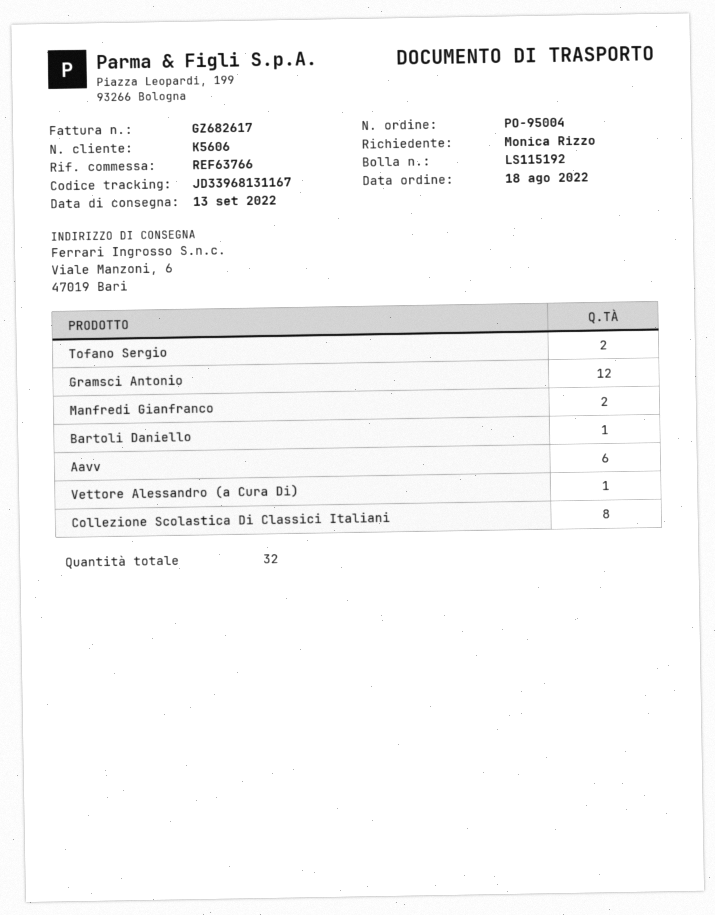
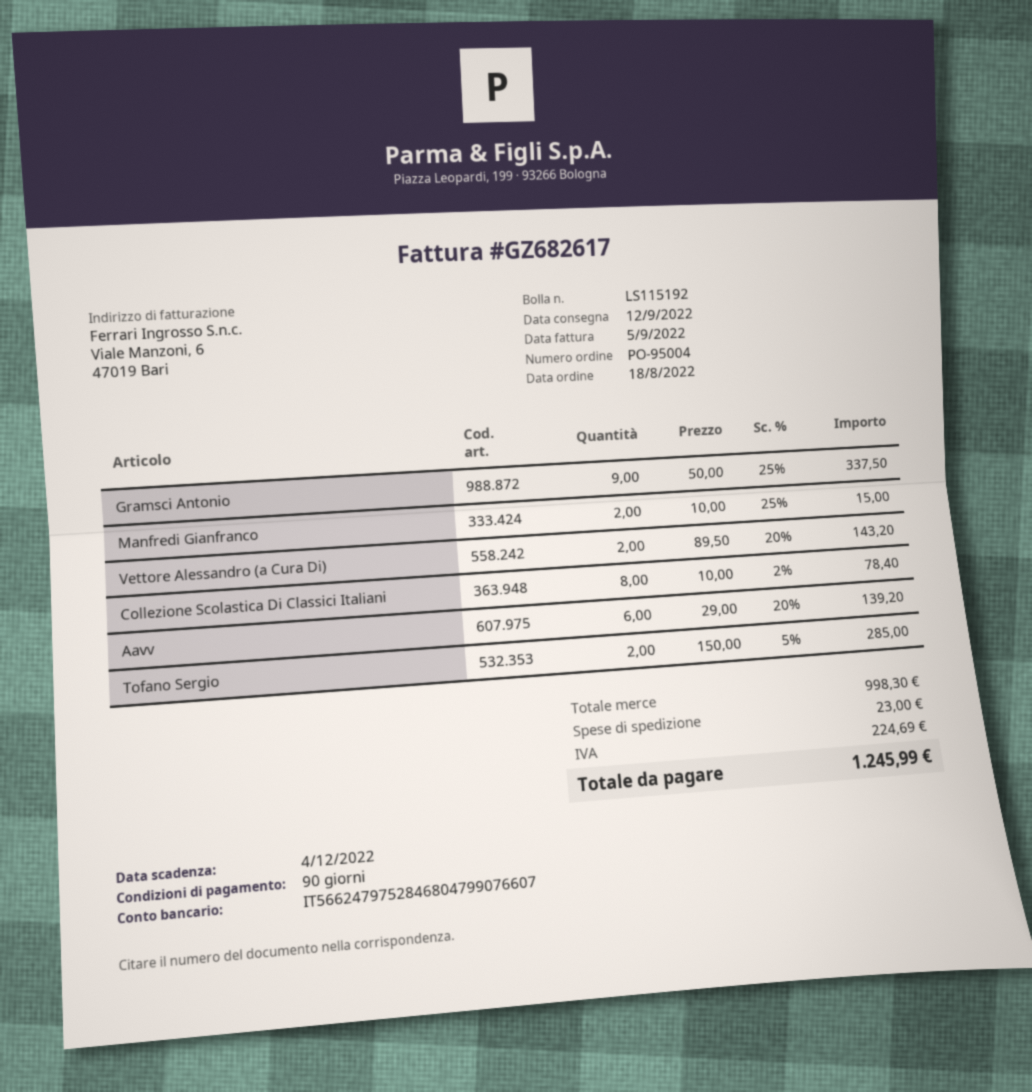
delivery date: 2022-09-13 -> 2022-09-12
Gramsci Antonio: 12 -> 9
Bartoli Daniello: 1 -> none
Vettore Alessandro (a Cura Di): 1 -> 2

